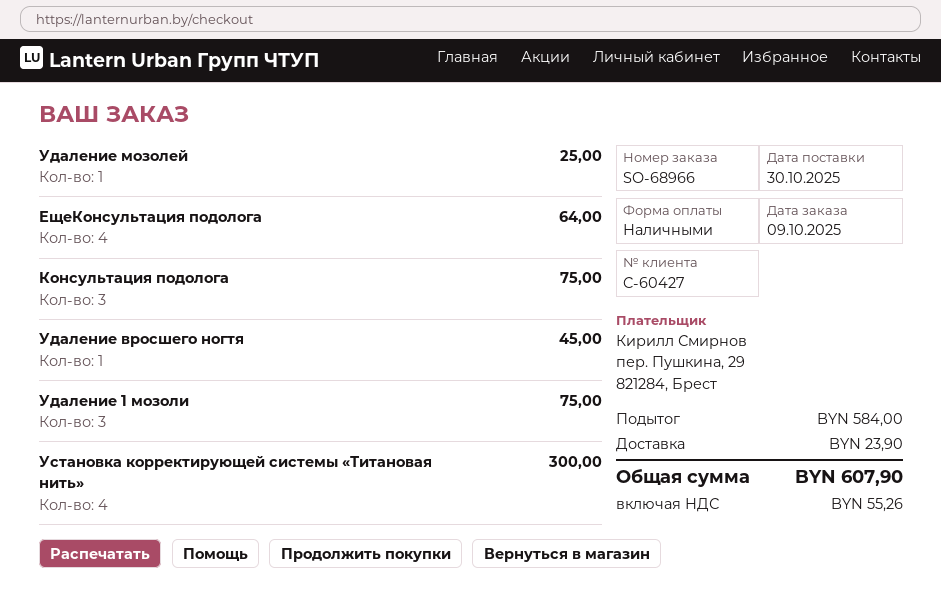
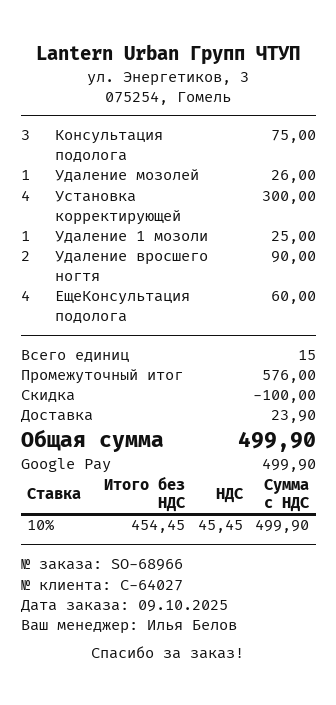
customer number: C-60427 -> C-64027
payment method: cash -> Google Pay
Удаление мозолей: 1 for 25.00 -> 1 for 26.00
ЕщеКонсультация подолога: 4 for 64.00 -> 4 for 60.00
Удаление вросшего ногтя: 1 for 45.00 -> 2 for 90.00
Удаление 1 мозоли: 3 for 75.00 -> 1 for 25.00
subtotal: 584.00 -> 576.00
discount: none -> 100.00
tax: 55.26 -> 45.45
total: 607.90 -> 499.90

